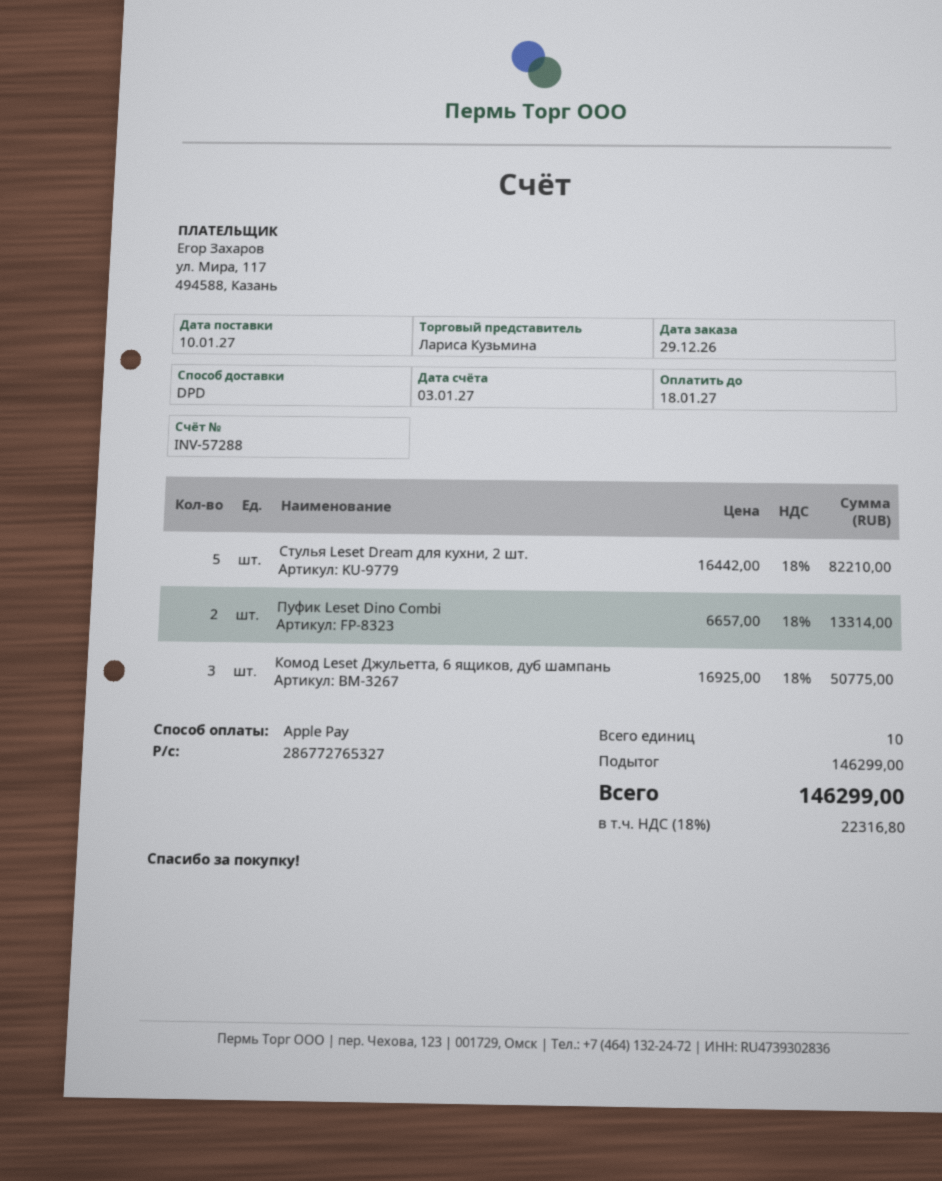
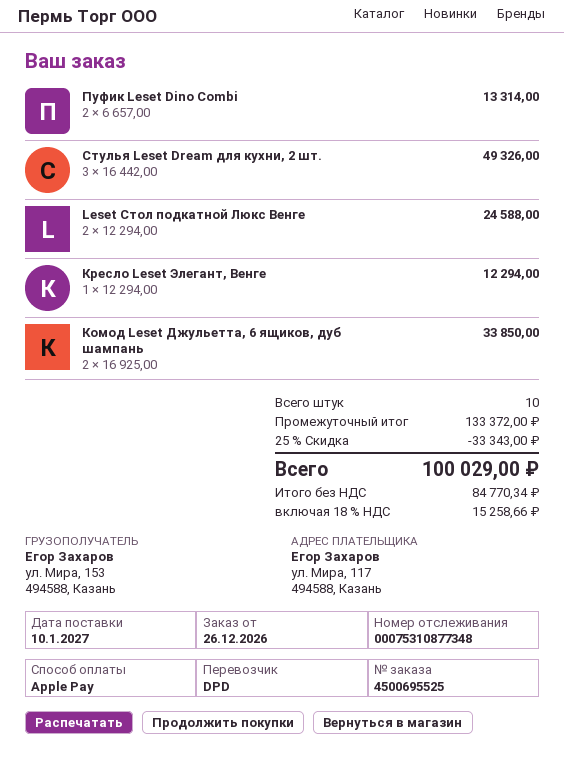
order date: 2026-12-29 -> 2026-12-26
Стулья Leset Dream для кухни, 2 шт.: 5 x 16442.00 = 82210.00 -> 3 x 16442.00 = 49326.00
Комод Leset Джульетта, 6 ящиков, дуб шампань: 3 x 16925.00 = 50775.00 -> 2 x 16925.00 = 33850.00
Leset Стол подкатной Люкс Венге: none -> 2 x 12294.00 = 24588.00
Кресло Leset Элегант, Венге: none -> 1 x 12294.00 = 12294.00
subtotal: 146299.00 -> 133372.00
discount: none -> 25% = 33343.00
tax: 18% = 22316.80 -> 18% = 15258.66
total: 146299.00 -> 100029.00

